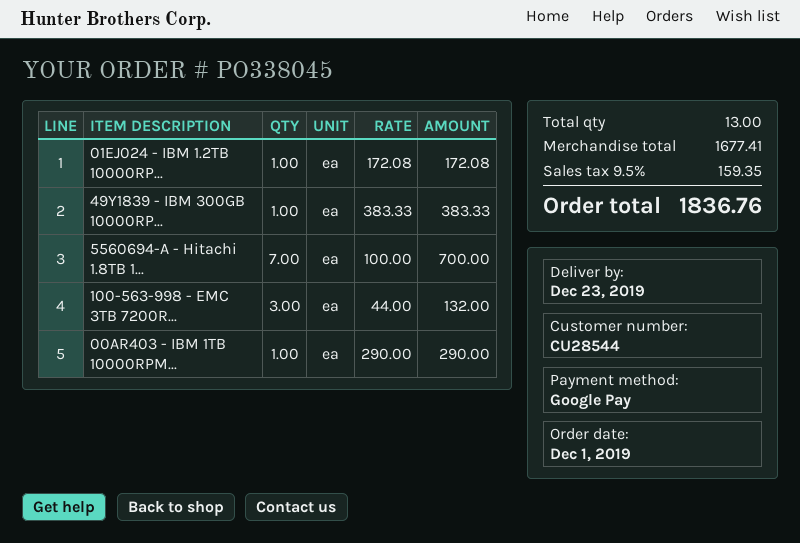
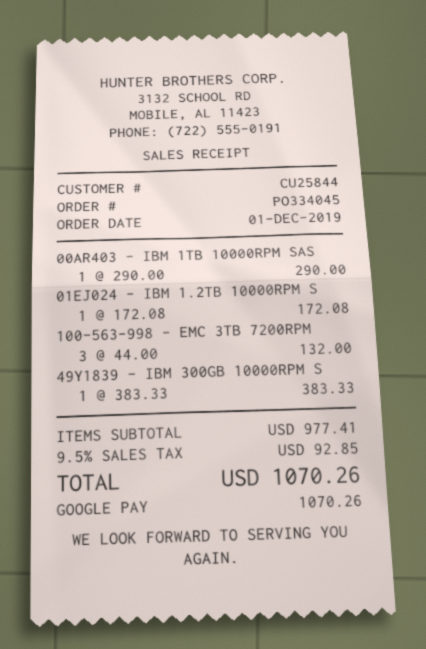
order number: PO338045 -> PO334045
customer number: CU28544 -> CU25844
5560694-A - Hitachi 1.8TB 1...: 7 x 100.00 = 700.00 -> none
subtotal: 1677.41 -> 977.41
tax: 9.5% = 159.35 -> 9.5% = 92.85
total: 1836.76 -> 1070.26

